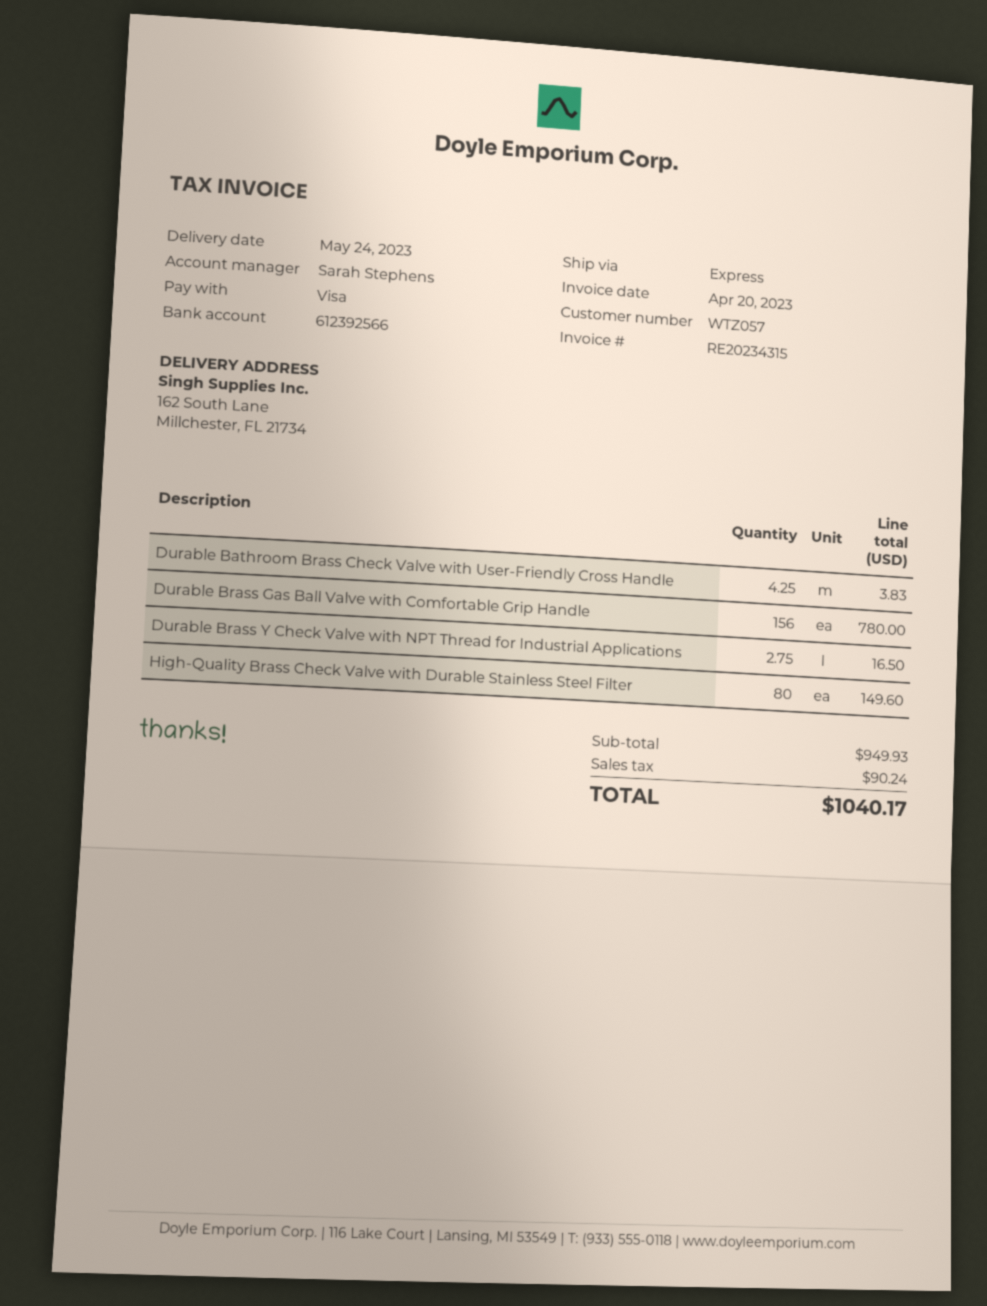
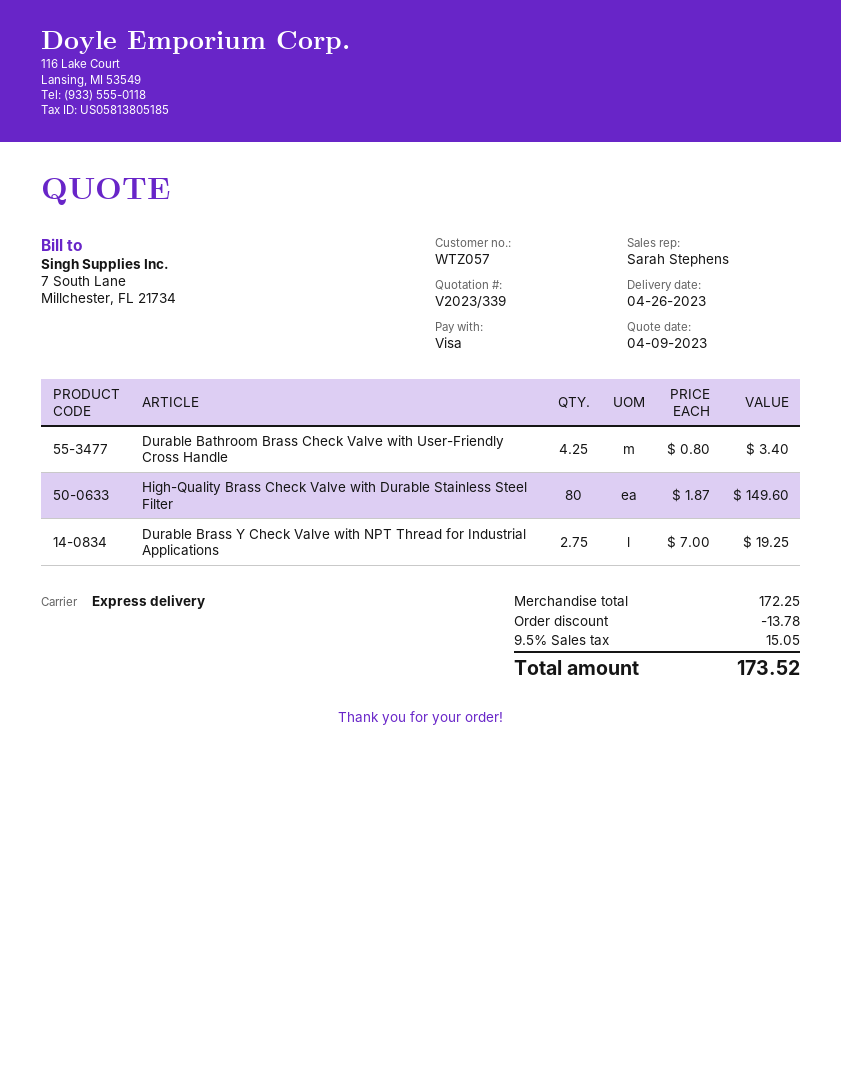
delivery date: 2023-05-24 -> 2023-04-26
Durable Bathroom Brass Check Valve with User-Friendly Cross Handle: 4.25 for 3.83 -> 4.25 for 3.40
Durable Brass Gas Ball Valve with Comfortable Grip Handle: 156 for 780.00 -> none
Durable Brass Y Check Valve with NPT Thread for Industrial Applications: 2.75 for 16.50 -> 2.75 for 19.25
subtotal: 949.93 -> 172.25
discount: none -> 13.78
tax: 90.24 -> 15.05
total: 1040.17 -> 173.52

